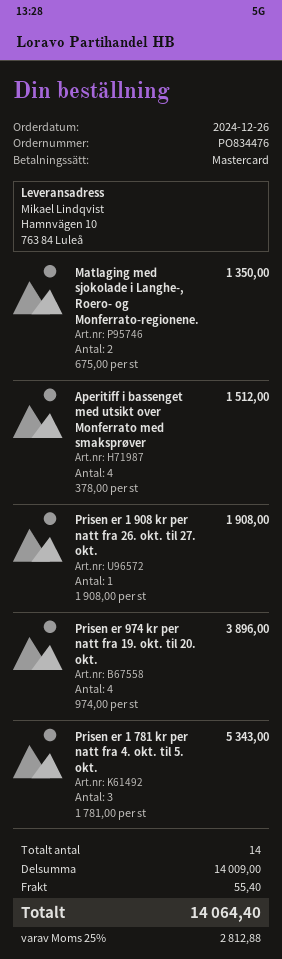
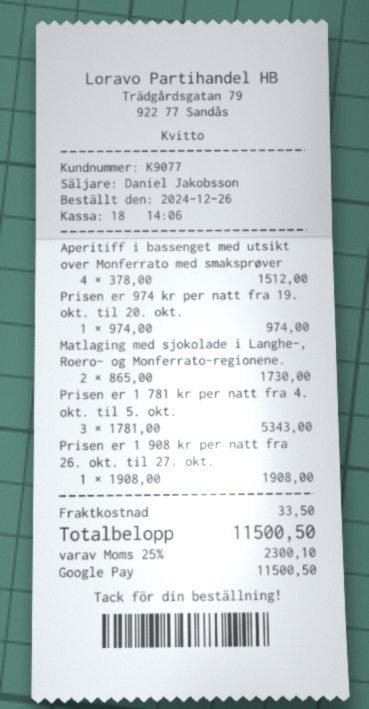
payment method: Mastercard -> Google Pay
Matlaging med sjokolade i Langhe-, Roero- og Monferrato-regionene.: 2 x 675.00 = 1350.00 -> 2 x 865.00 = 1730.00
Prisen er 974 kr per natt fra 19. okt. til 20. okt.: 4 x 974.00 = 3896.00 -> 1 x 974.00 = 974.00
shipping: 55.40 -> 33.50
tax: 25% = 2812.88 -> 25% = 2300.10
total: 14064.40 -> 11500.50

